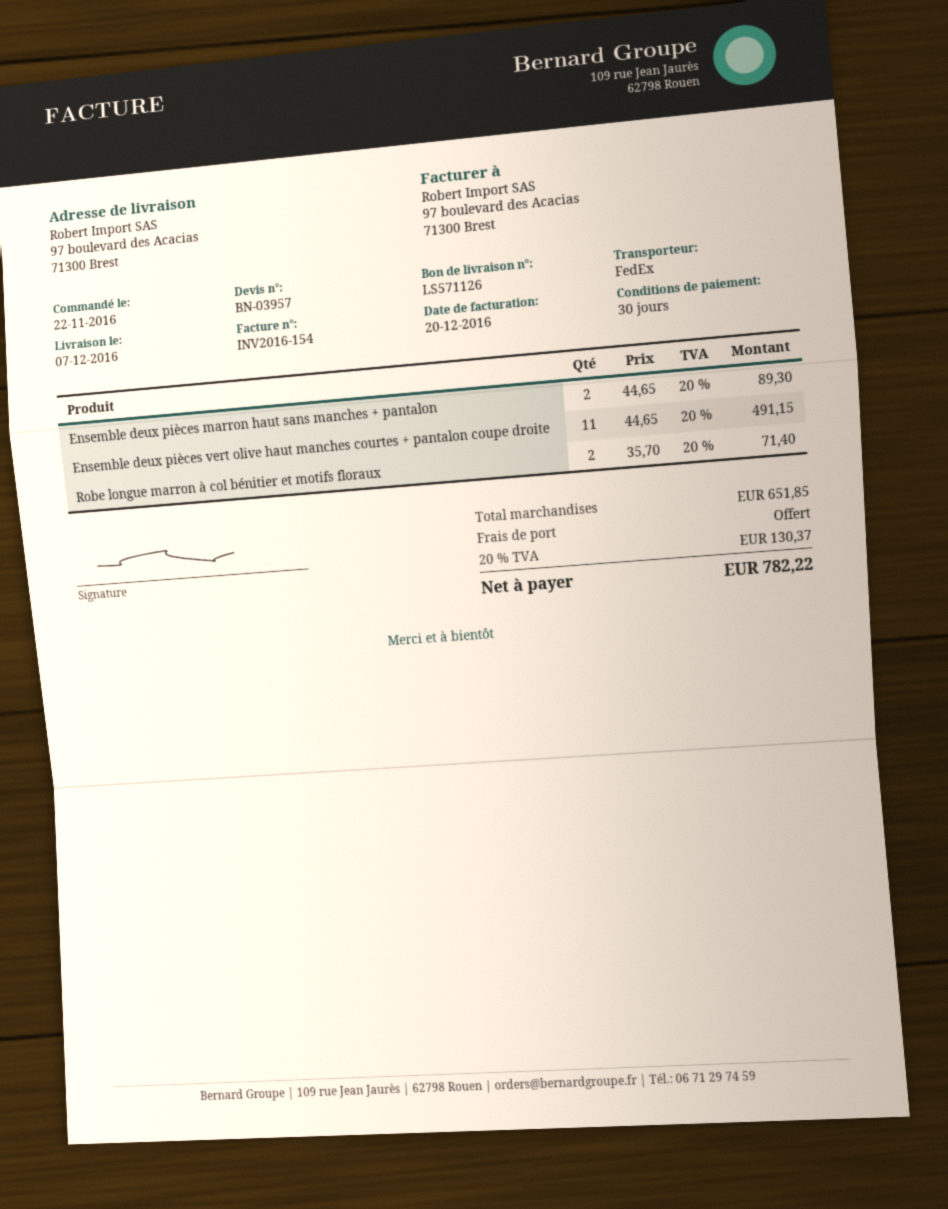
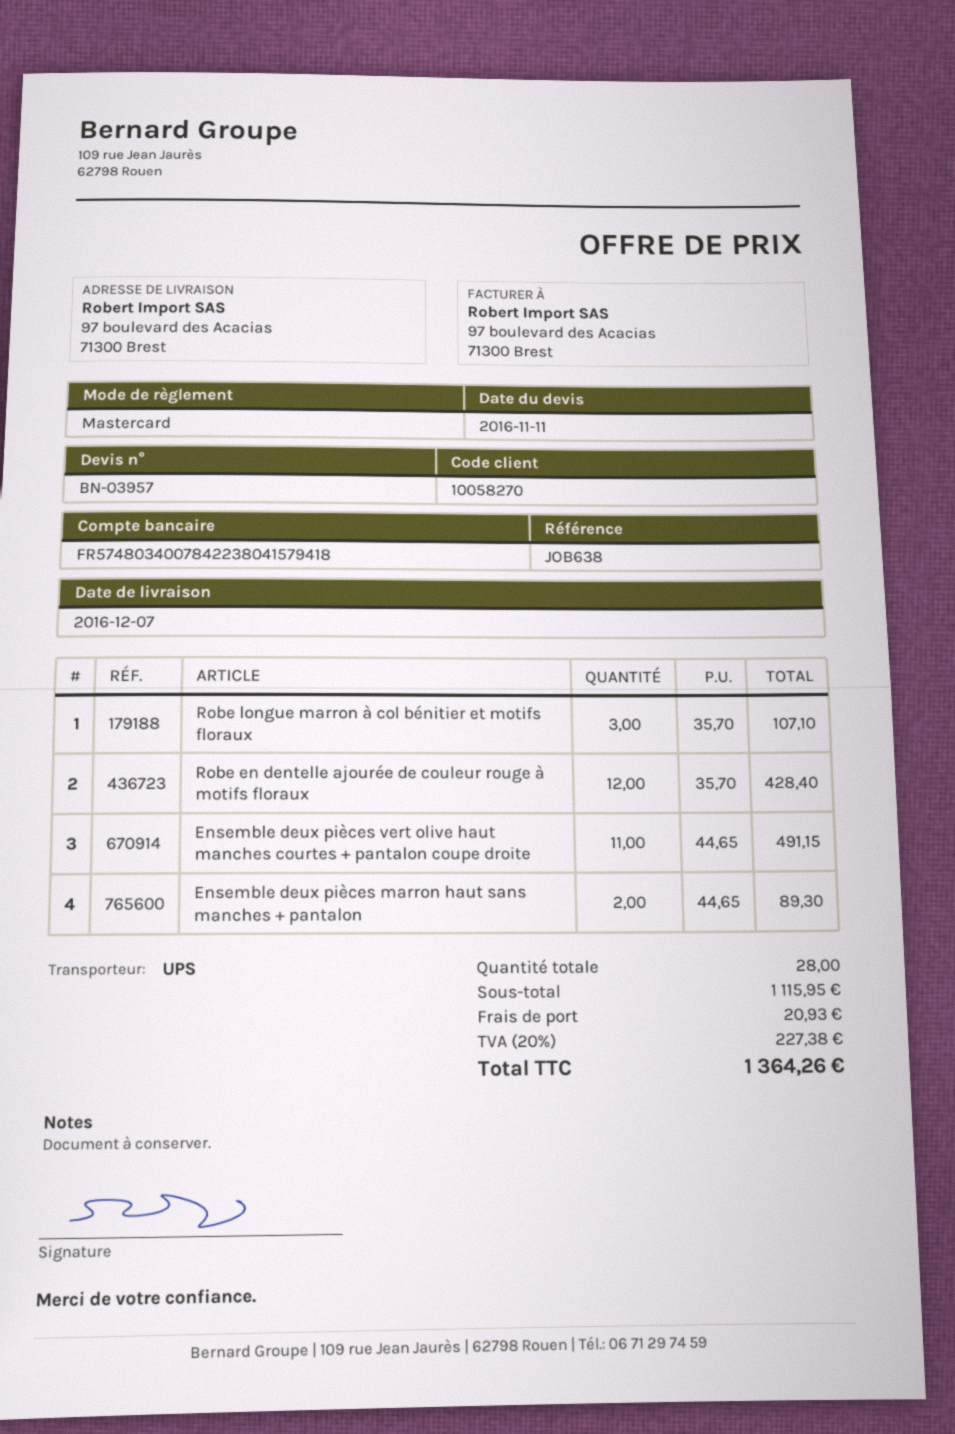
shipping method: FedEx -> UPS
Robe longue marron à col bénitier et motifs floraux: 2 x 35.70 = 71.40 -> 3 x 35.70 = 107.10
Robe en dentelle ajourée de couleur rouge à motifs floraux: none -> 12 x 35.70 = 428.40
subtotal: 651.85 -> 1115.95
shipping: 0.00 -> 20.93
tax: 20% = 130.37 -> 20% = 227.38
total: 782.22 -> 1364.26

